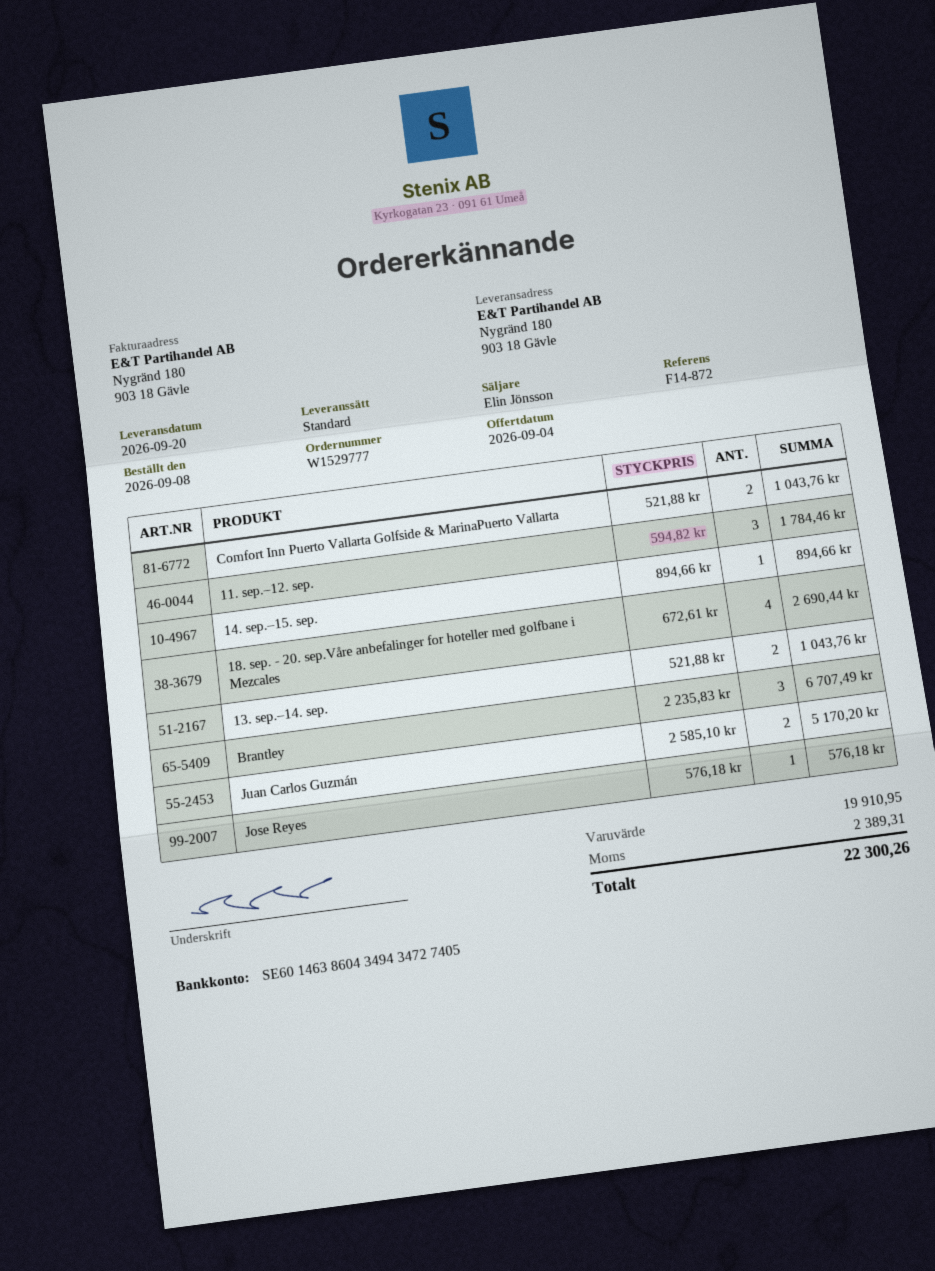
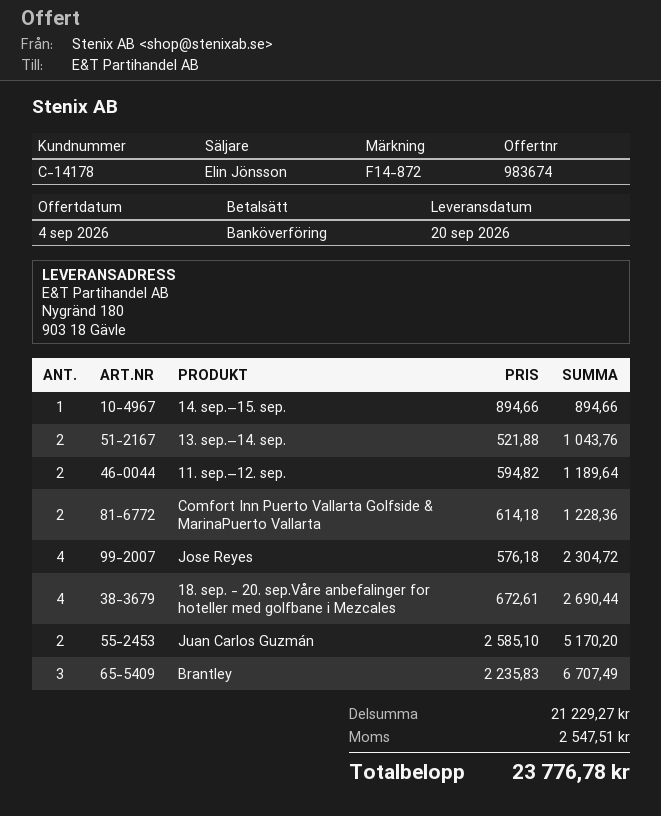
Comfort Inn Puerto Vallarta Golfside & MarinaPuerto Vallarta: 2 x 521.88 = 1043.76 -> 2 x 614.18 = 1228.36
11. sep.–12. sep.: 3 x 594.82 = 1784.46 -> 2 x 594.82 = 1189.64
Jose Reyes: 1 x 576.18 = 576.18 -> 4 x 576.18 = 2304.72
subtotal: 19910.95 -> 21229.27
tax: 2389.31 -> 2547.51
total: 22300.26 -> 23776.78

